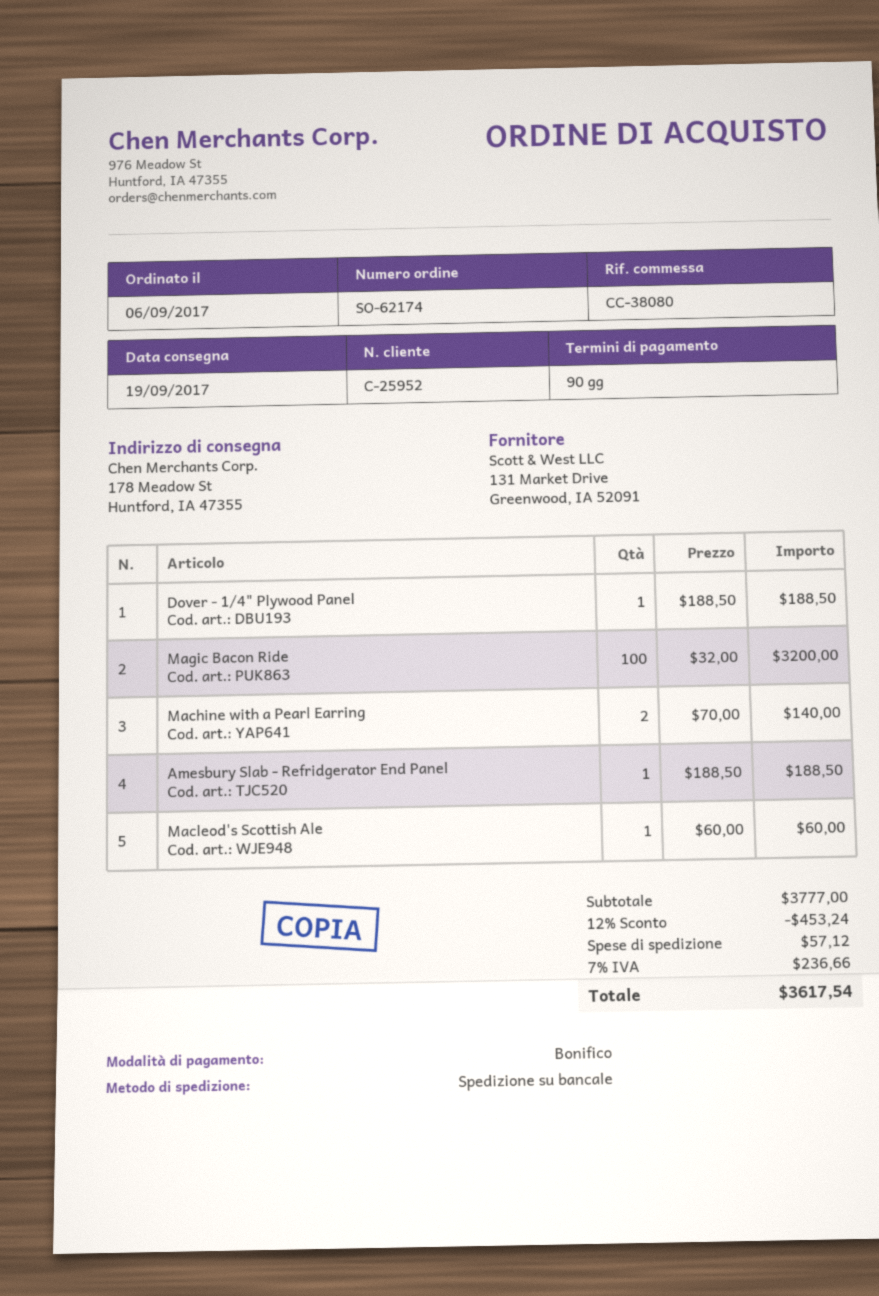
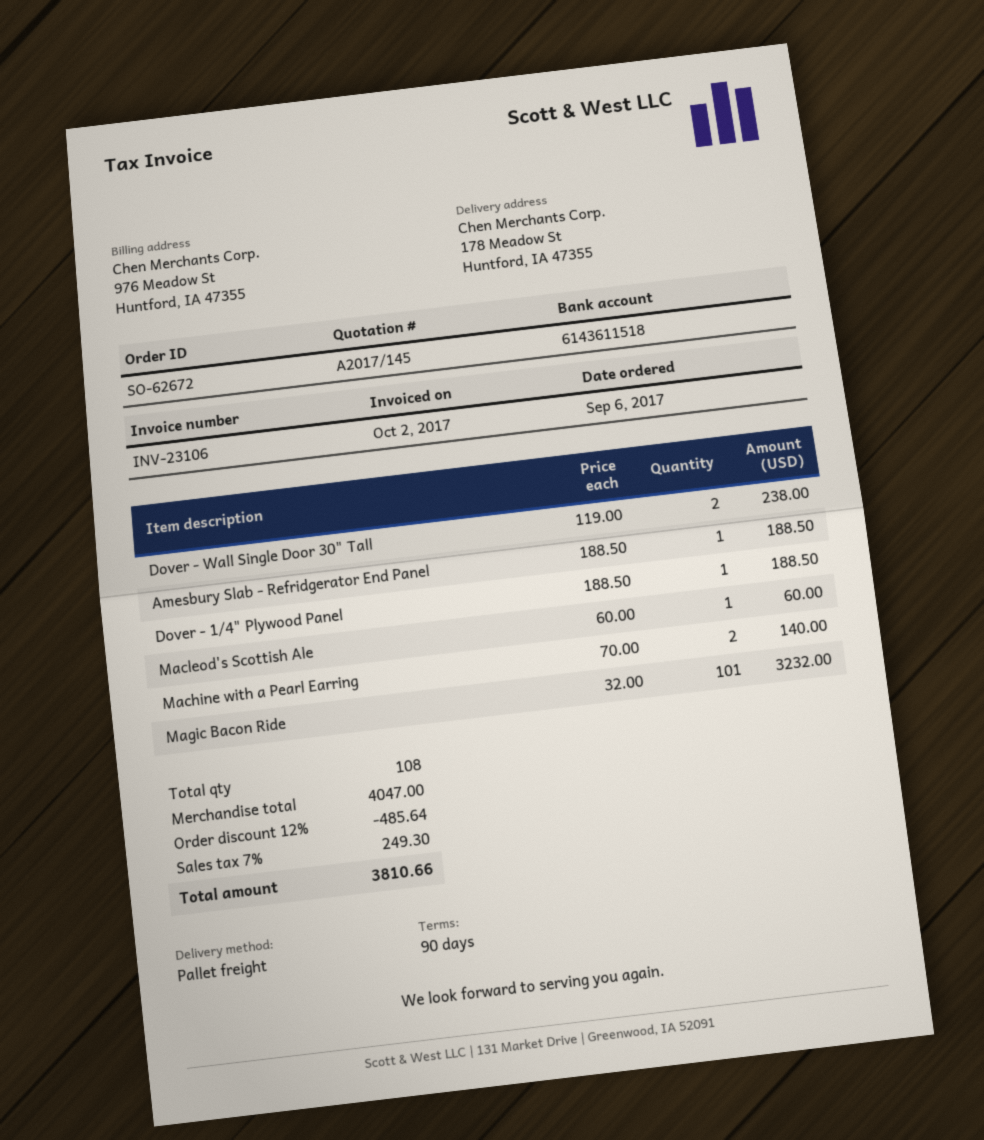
order number: SO-62174 -> SO-62672
Magic Bacon Ride: 100 x 32.00 = 3200.00 -> 101 x 32.00 = 3232.00
Dover - Wall Single Door 30" Tall: none -> 2 x 119.00 = 238.00
subtotal: 3777.00 -> 4047.00
discount: 12% = 453.24 -> 12% = 485.64
shipping: 57.12 -> none
tax: 7% = 236.66 -> 7% = 249.30
total: 3617.54 -> 3810.66

